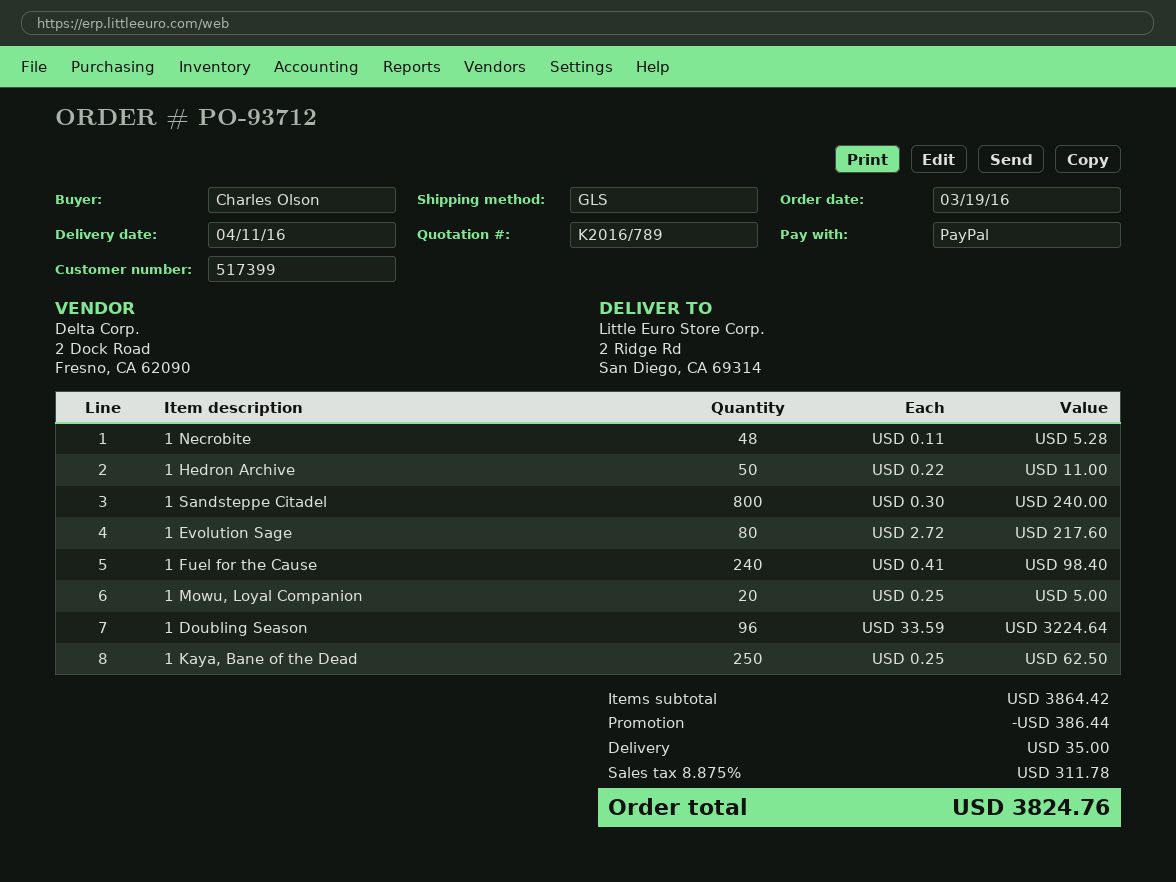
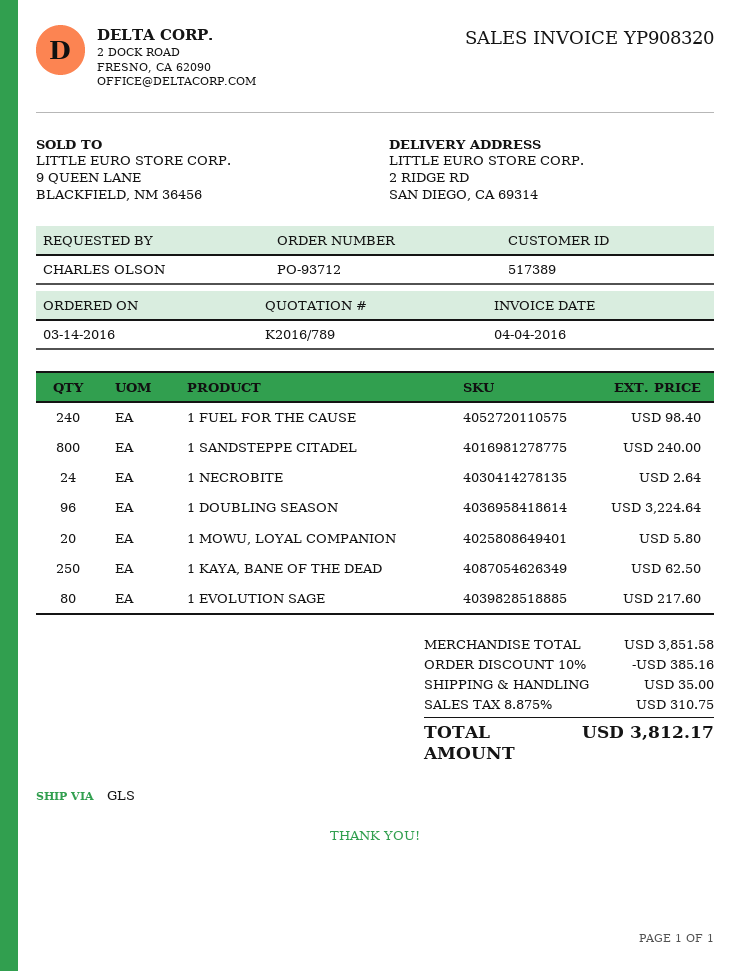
order date: 2016-03-19 -> 2016-03-14
customer number: 517399 -> 517389
1 Necrobite: 48 for 5.28 -> 24 for 2.64
1 Hedron Archive: 50 for 11.00 -> none
1 Mowu, Loyal Companion: 20 for 5.00 -> 20 for 5.80
subtotal: 3864.42 -> 3851.58
discount: 386.44 -> 385.16
tax: 8.875% = 311.78 -> 8.875% = 310.75
total: 3824.76 -> 3812.17

